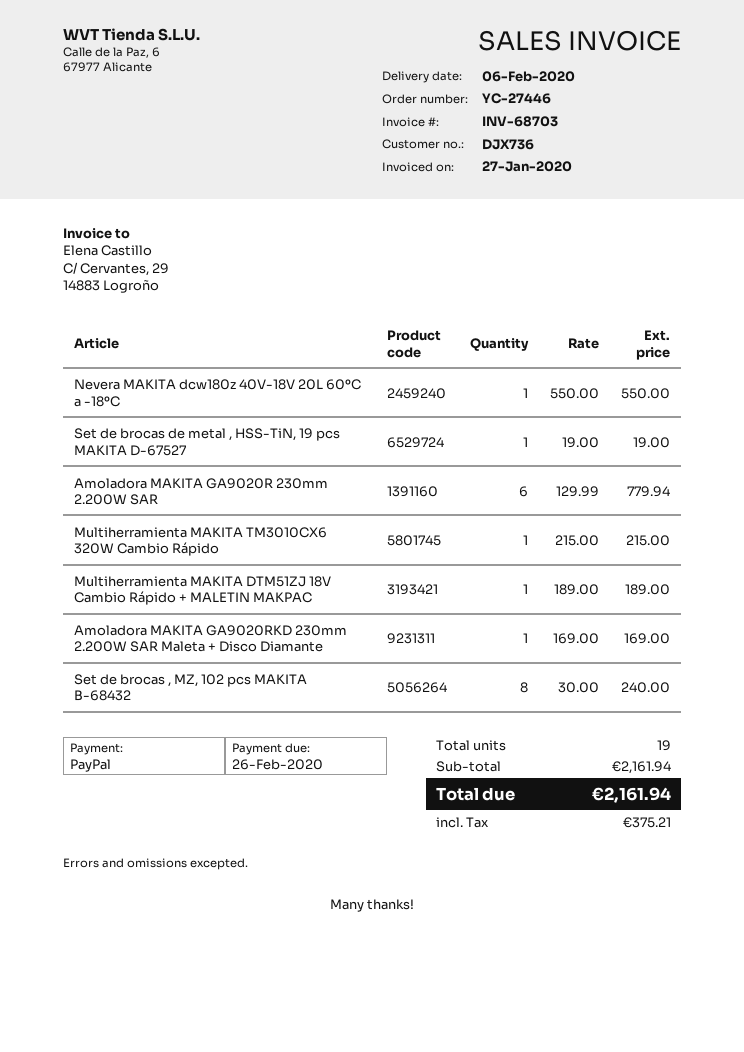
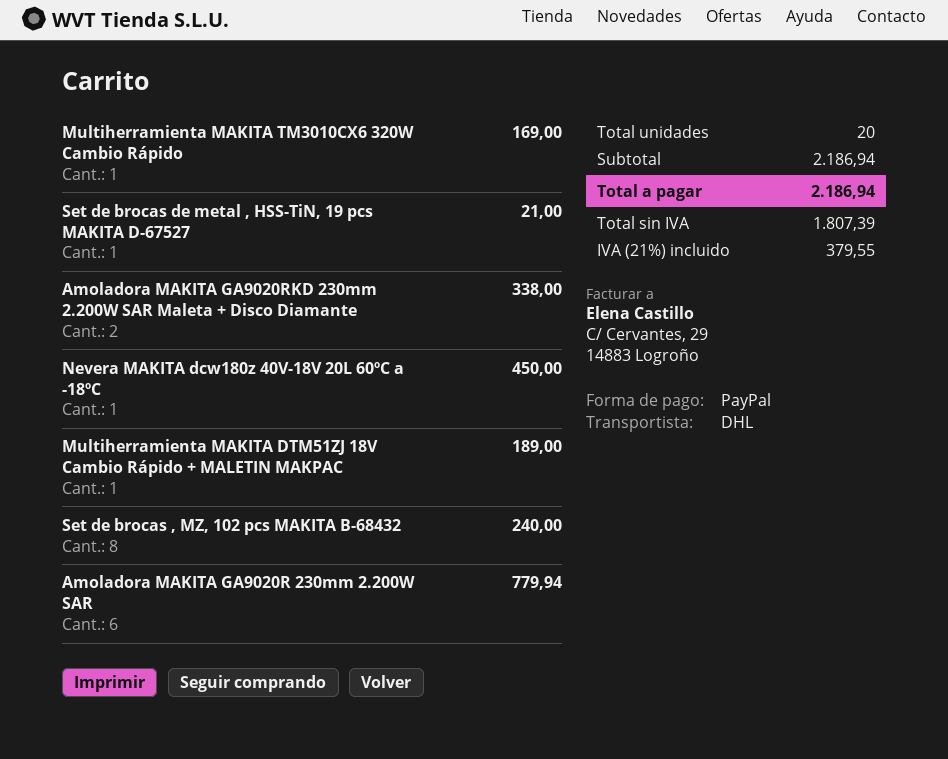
Nevera MAKITA dcw180z 40V-18V 20L 60ºC a -18ºC: 1 for 550.00 -> 1 for 450.00
Set de brocas de metal , HSS-TiN, 19 pcs MAKITA D-67527: 1 for 19.00 -> 1 for 21.00
Multiherramienta MAKITA TM3010CX6 320W Cambio Rápido: 1 for 215.00 -> 1 for 169.00
Amoladora MAKITA GA9020RKD 230mm 2.200W SAR Maleta + Disco Diamante: 1 for 169.00 -> 2 for 338.00
total quantity: 19 -> 20
subtotal: 2161.94 -> 2186.94
tax: 375.21 -> 379.55
total: 2161.94 -> 2186.94

